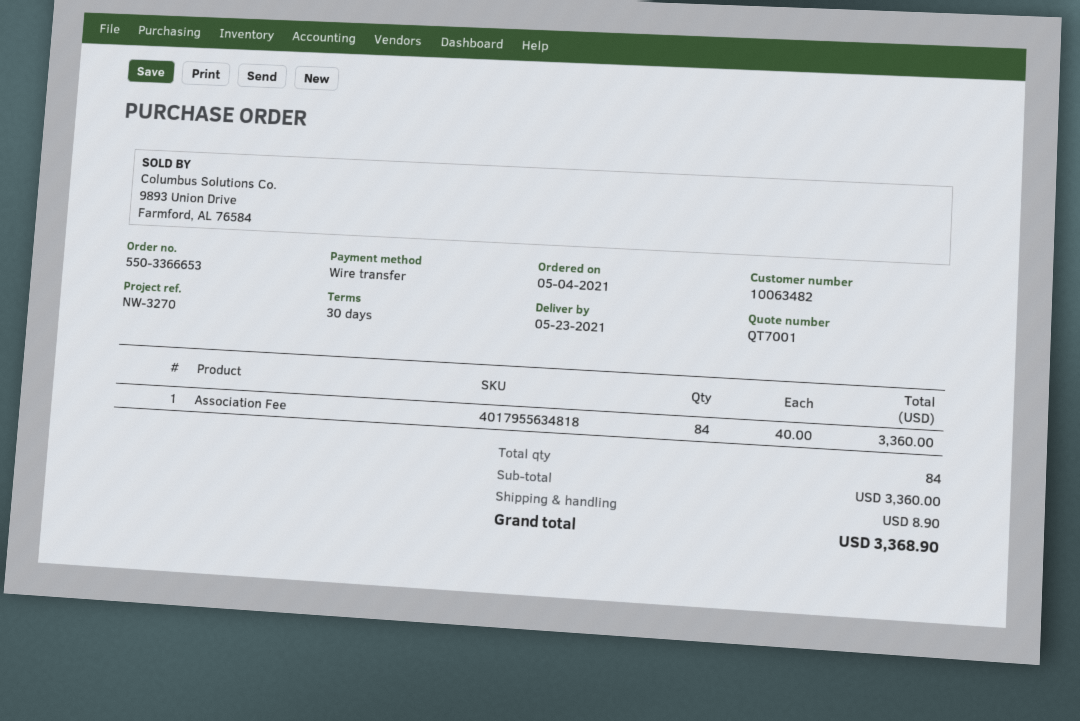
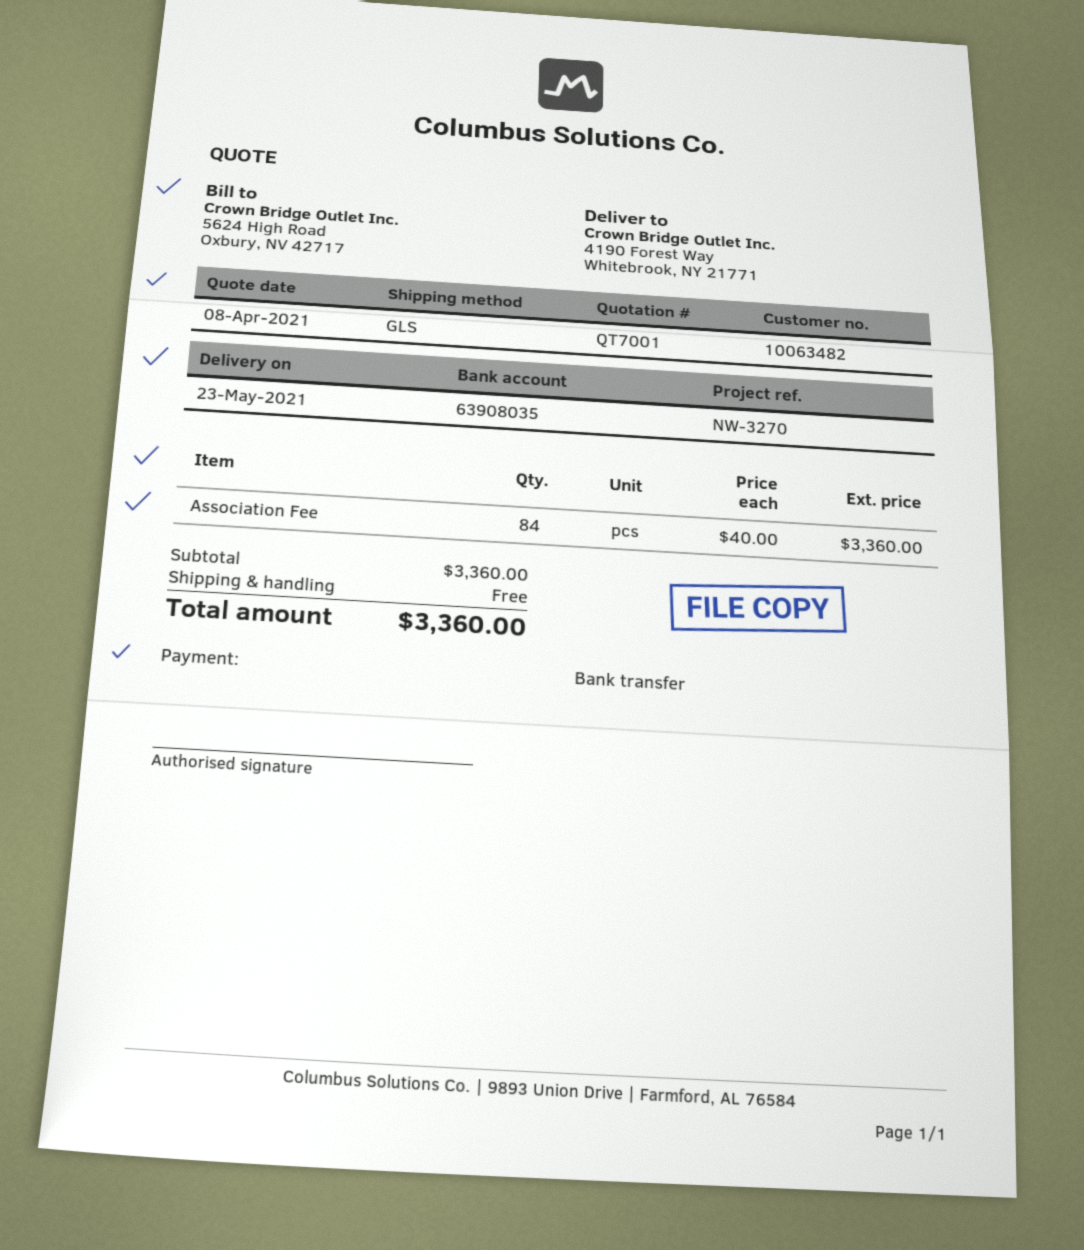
shipping: 8.90 -> 0.00
total: 3368.90 -> 3360.00

